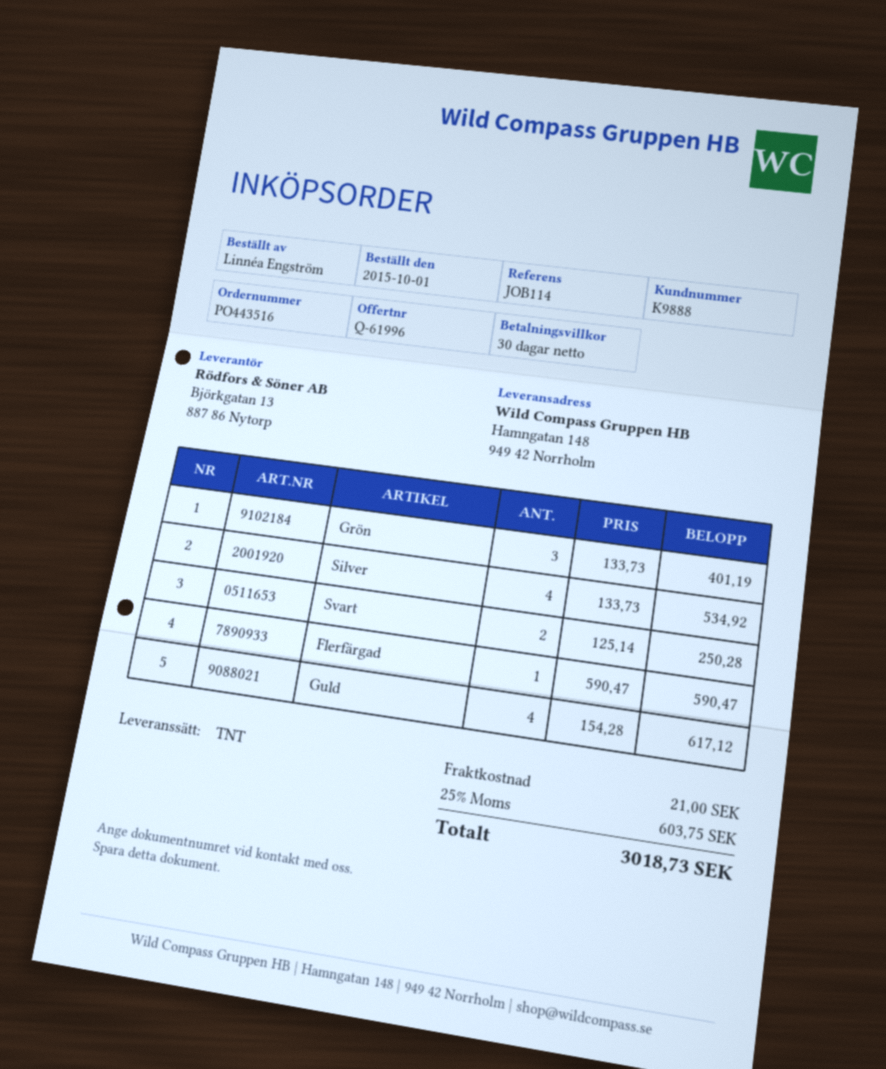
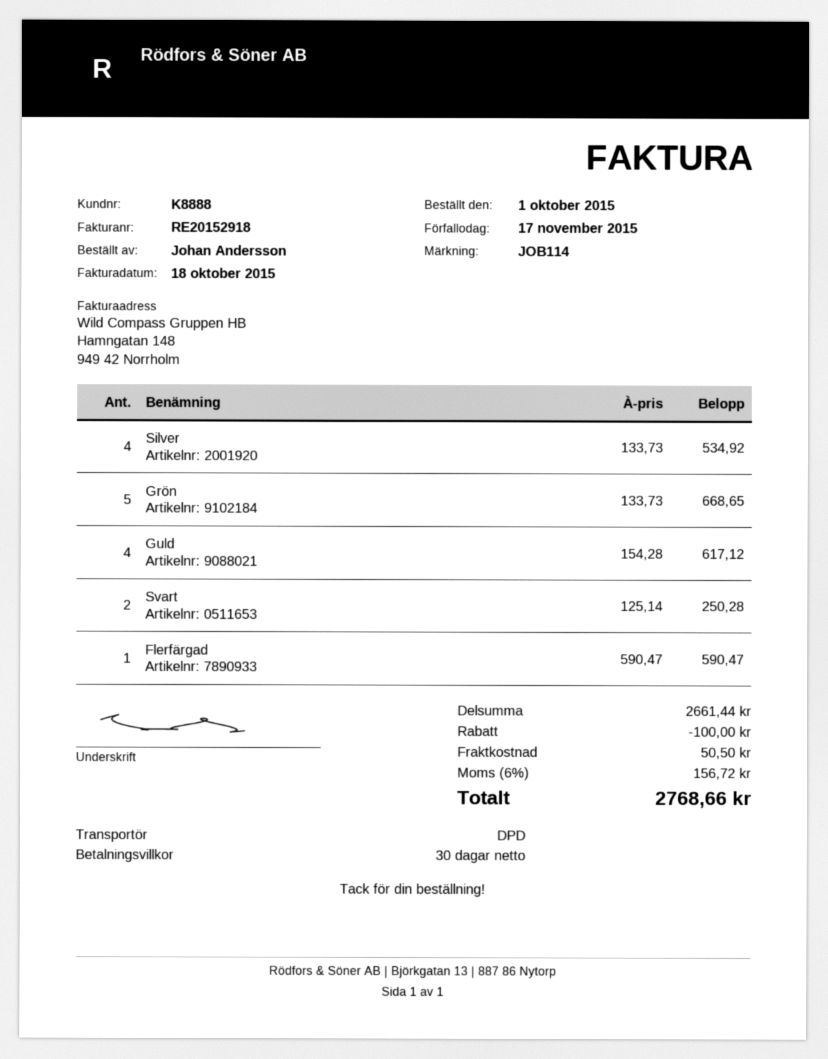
customer number: K9888 -> K8888
ordered by: Linnéa Engström -> Johan Andersson
shipping method: TNT -> DPD
Grön: 3 x 133.73 = 401.19 -> 5 x 133.73 = 668.65
discount: none -> 100.00
shipping: 21.00 -> 50.50
tax: 25% = 603.75 -> 6% = 156.72
total: 3018.73 -> 2768.66

